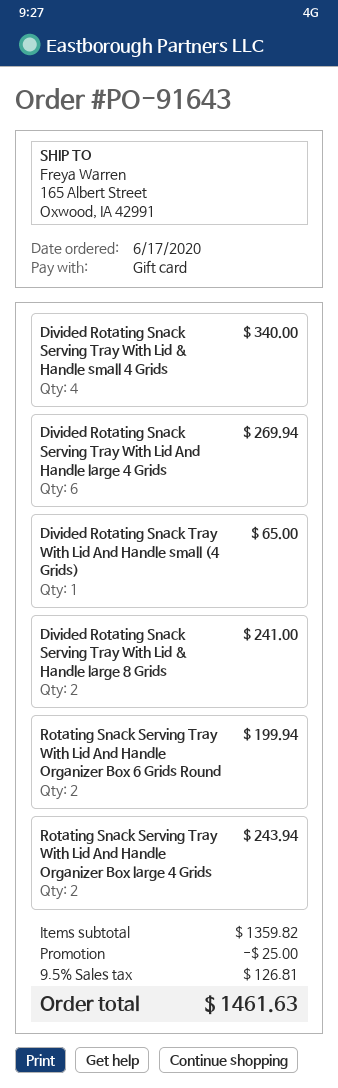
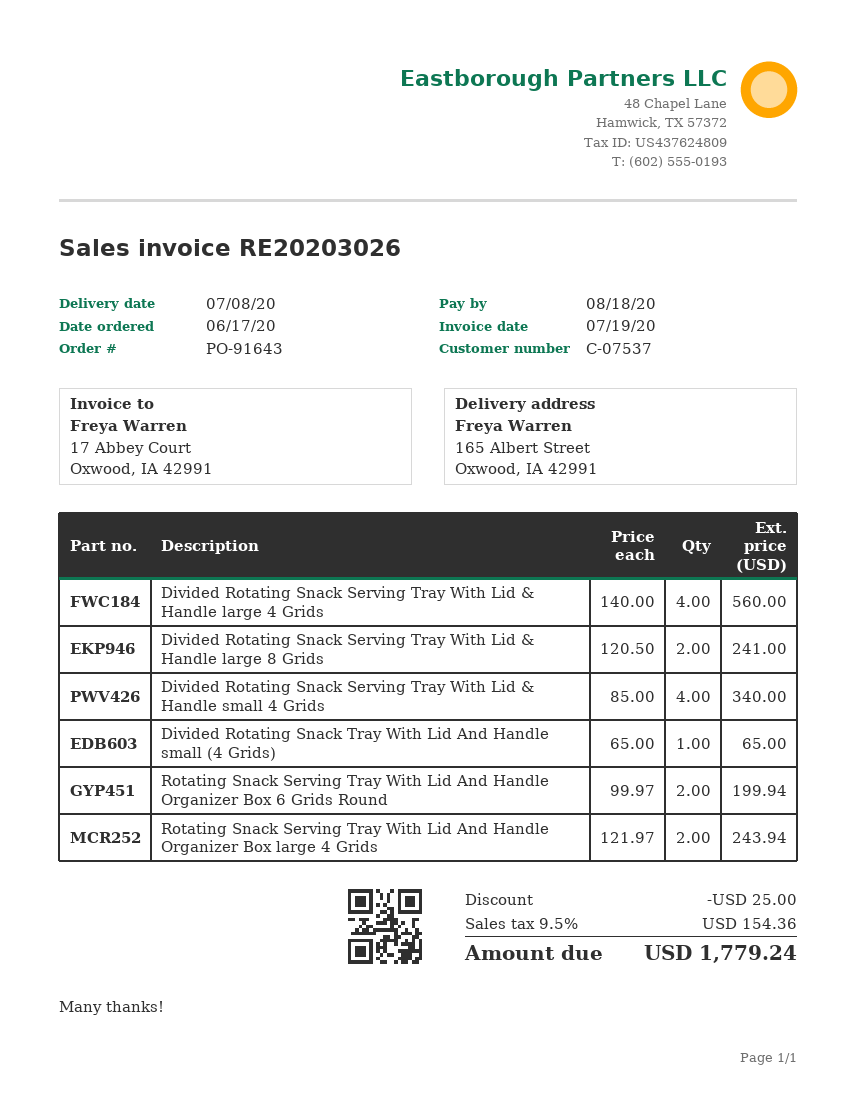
Divided Rotating Snack Serving Tray With Lid And Handle large 4 Grids: 6 for 269.94 -> none
Divided Rotating Snack Serving Tray With Lid & Handle large 4 Grids: none -> 4 for 560.00
tax: 9.5% = 126.81 -> 9.5% = 154.36
total: 1461.63 -> 1779.24

